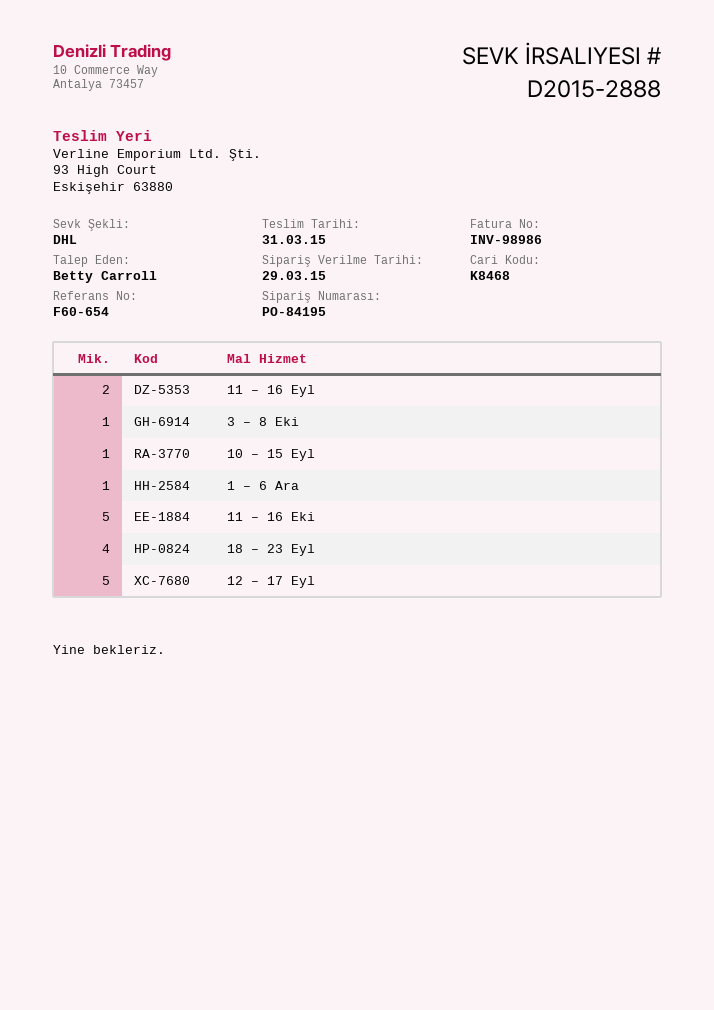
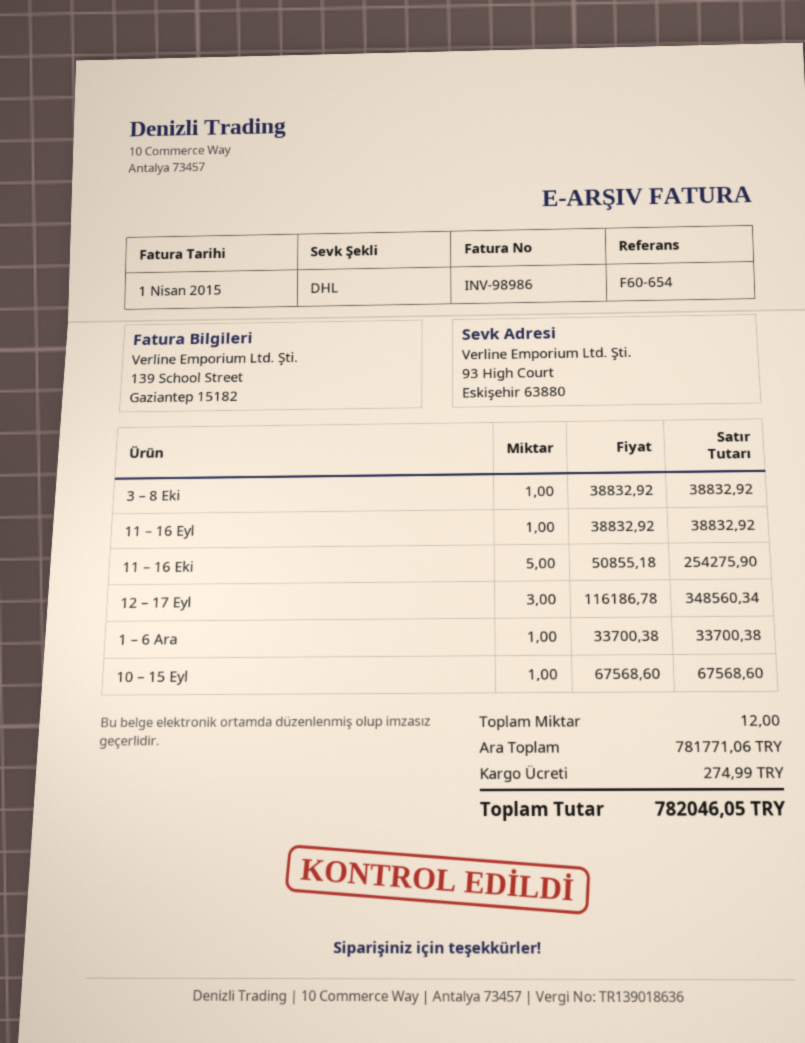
11 – 16 Eyl: 2 -> 1
18 – 23 Eyl: 4 -> none
12 – 17 Eyl: 5 -> 3

